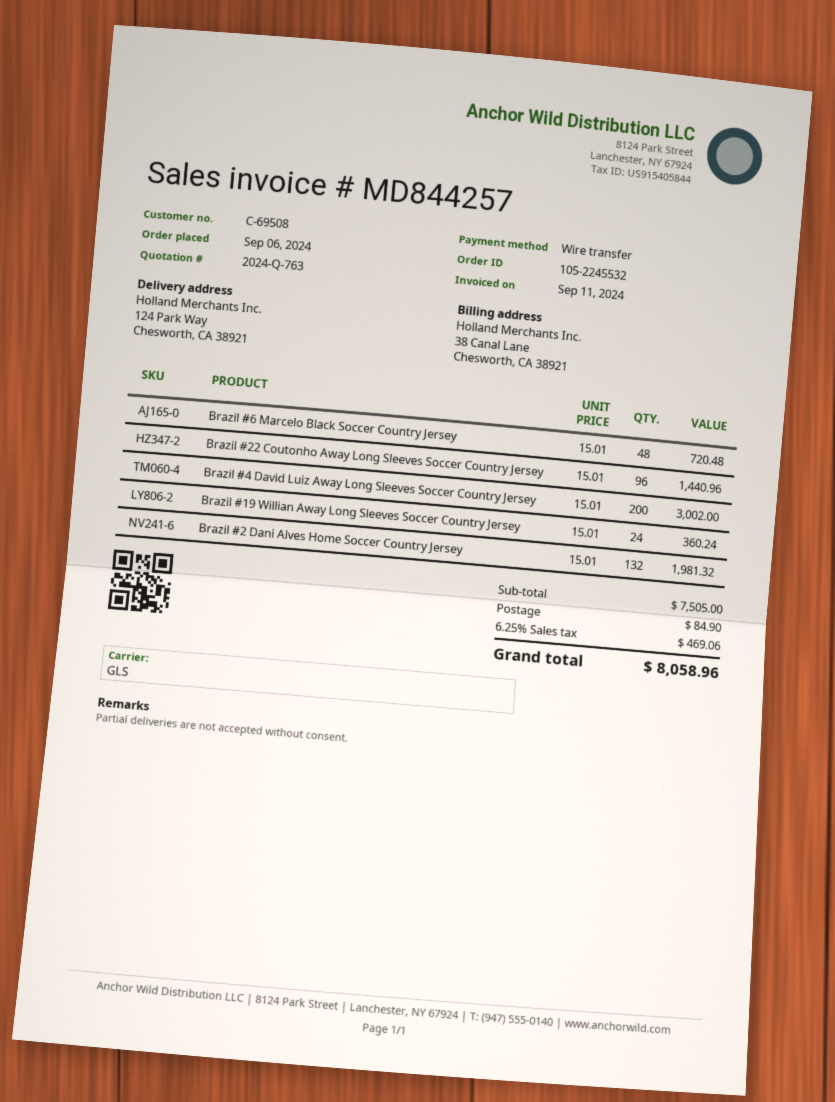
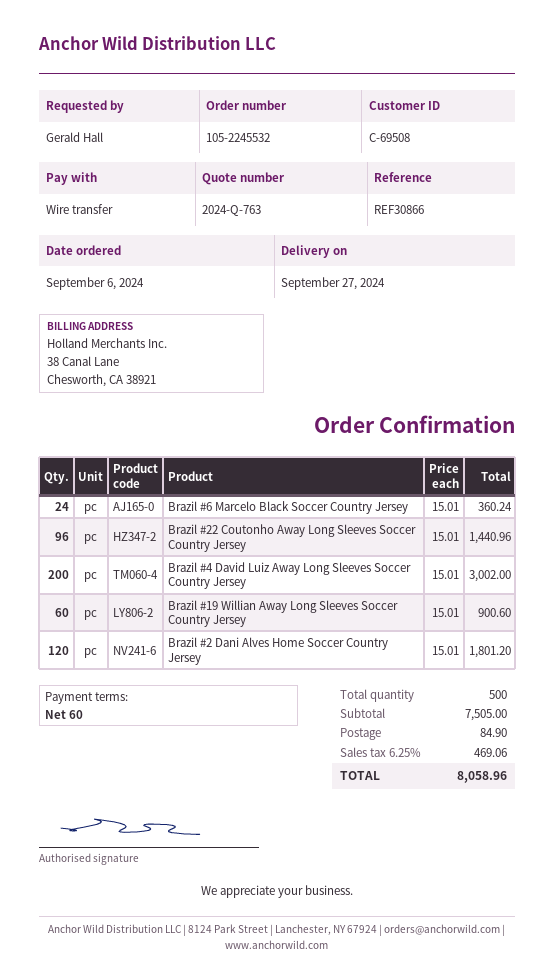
Brazil #6 Marcelo Black Soccer Country Jersey: 48 x 15.01 = 720.48 -> 24 x 15.01 = 360.24
Brazil #19 Willian Away Long Sleeves Soccer Country Jersey: 24 x 15.01 = 360.24 -> 60 x 15.01 = 900.60
Brazil #2 Dani Alves Home Soccer Country Jersey: 132 x 15.01 = 1981.32 -> 120 x 15.01 = 1801.20

